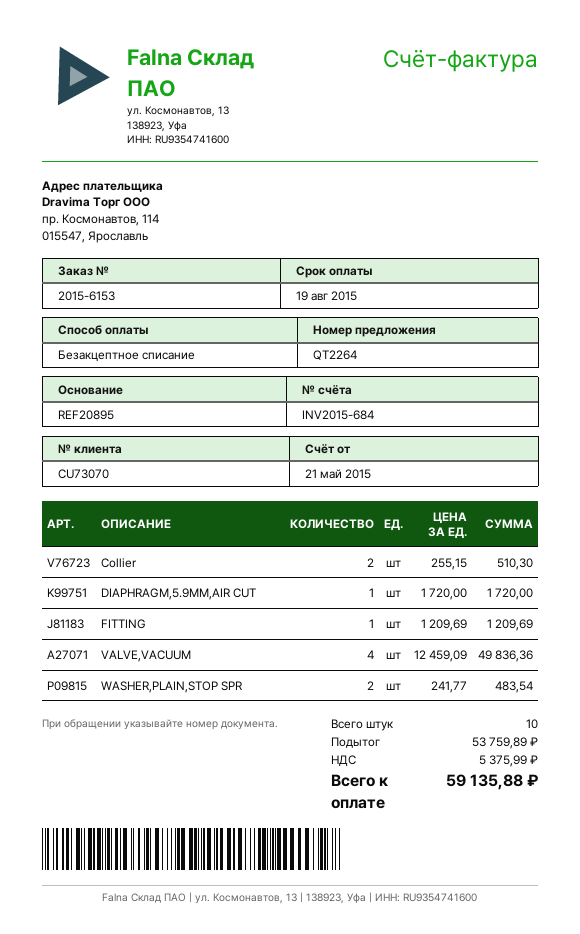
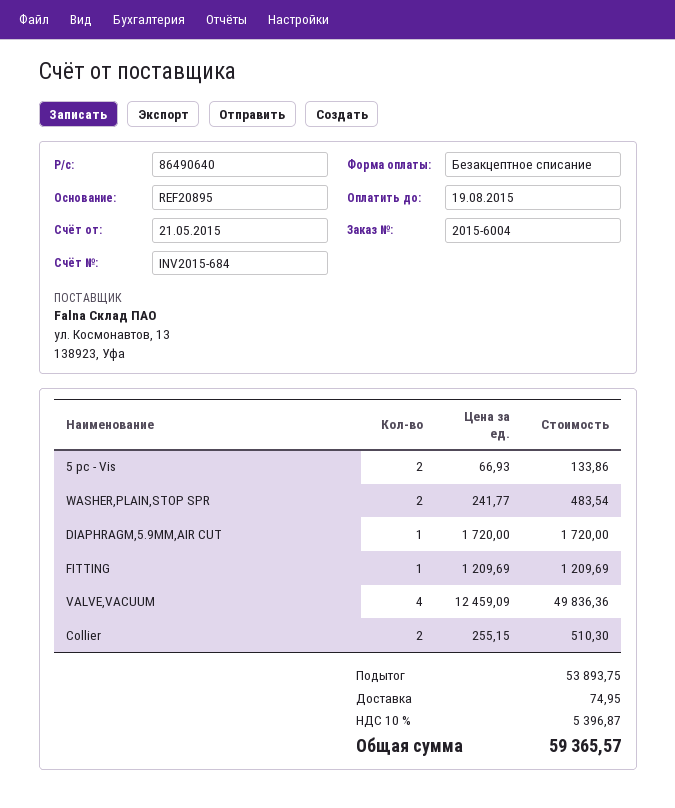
order number: 2015-6153 -> 2015-6004
5 pc - Vis: none -> 2 x 66.93 = 133.86
subtotal: 53759.89 -> 53893.75
shipping: none -> 74.95
tax: 5375.99 -> 5396.87
total: 59135.88 -> 59365.57

